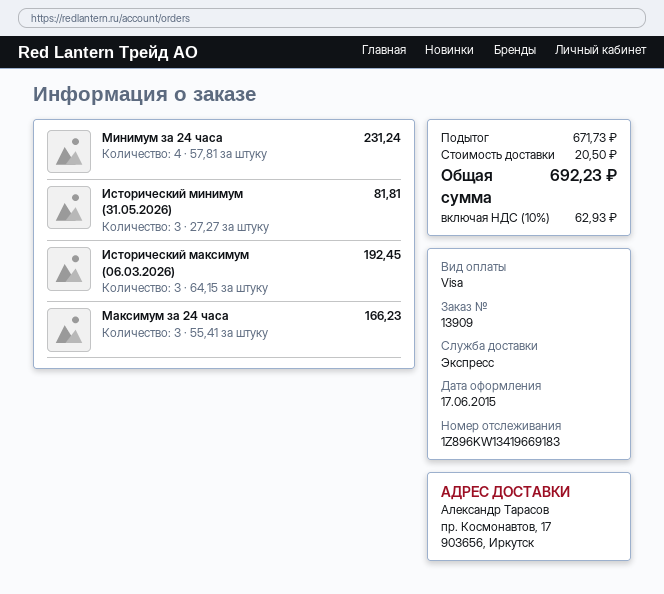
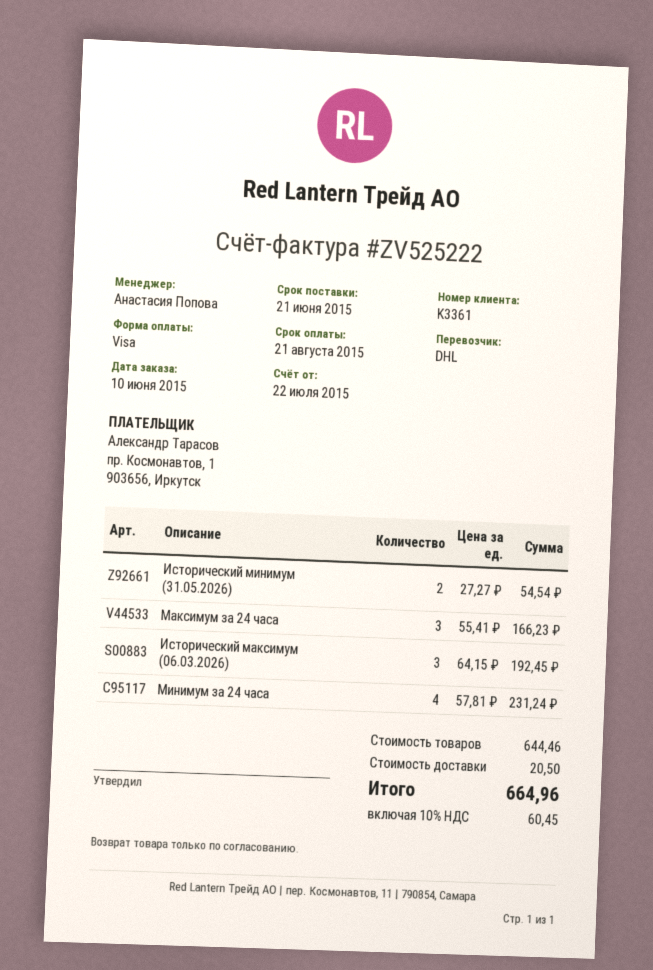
order date: 2015-06-17 -> 2015-06-10
shipping method: express -> DHL
Исторический минимум (31.05.2026): 3 x 27.27 = 81.81 -> 2 x 27.27 = 54.54
subtotal: 671.73 -> 644.46
tax: 10% = 62.93 -> 10% = 60.45
total: 692.23 -> 664.96

